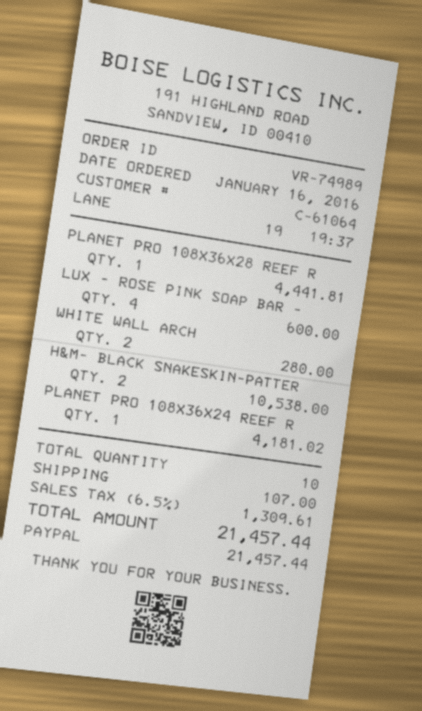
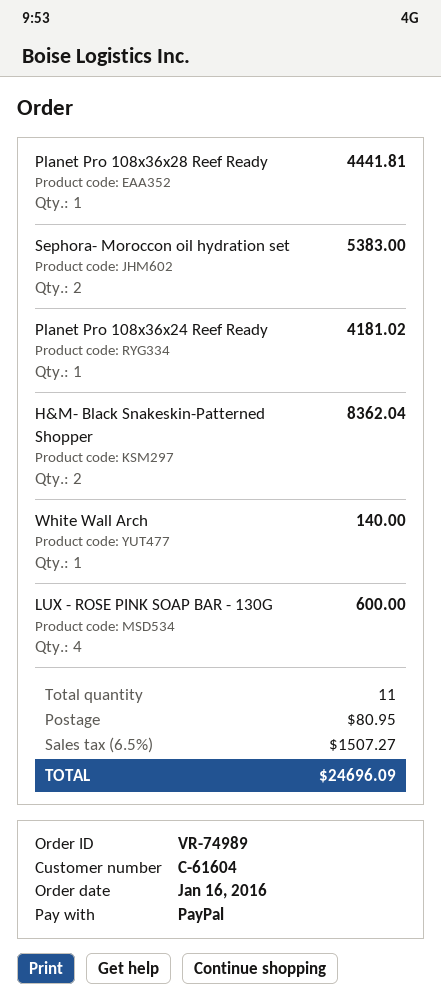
customer number: C-61064 -> C-61604
WHITE WALL ARCH: 2 for 280.00 -> 1 for 140.00
H&M- BLACK SNAKESKIN-PATTER: 2 for 10538.00 -> 2 for 8362.04
Sephora- Moroccon oil hydration set: none -> 2 for 5383.00
total quantity: 10 -> 11
shipping: 107.00 -> 80.95
tax: 6.5% = 1309.61 -> 6.5% = 1507.27
total: 21457.44 -> 24696.09

